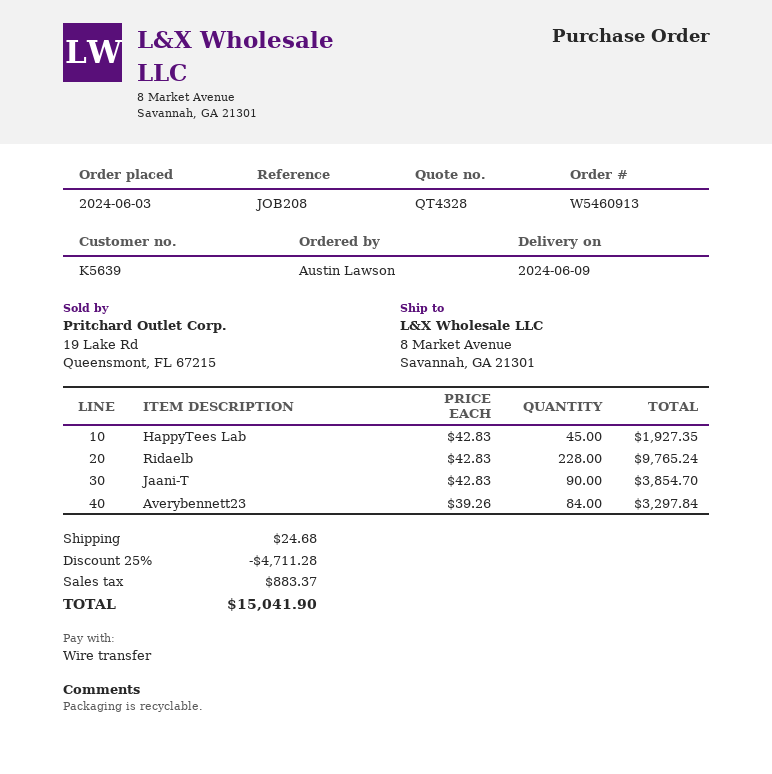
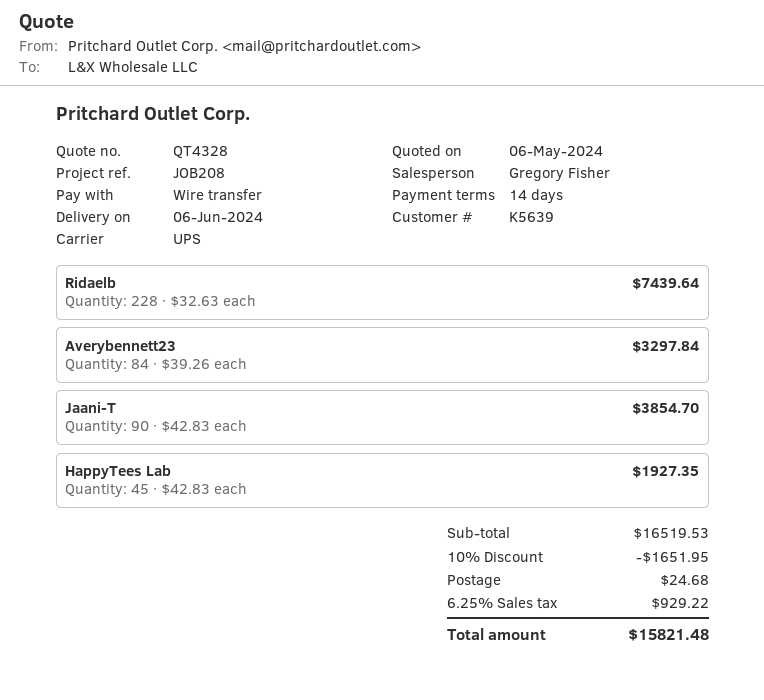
delivery date: 2024-06-09 -> 2024-06-06
Ridaelb: 228 x 42.83 = 9765.24 -> 228 x 32.63 = 7439.64
discount: 25% = 4711.28 -> 10% = 1651.95
tax: 883.37 -> 929.22
total: 15041.90 -> 15821.48

